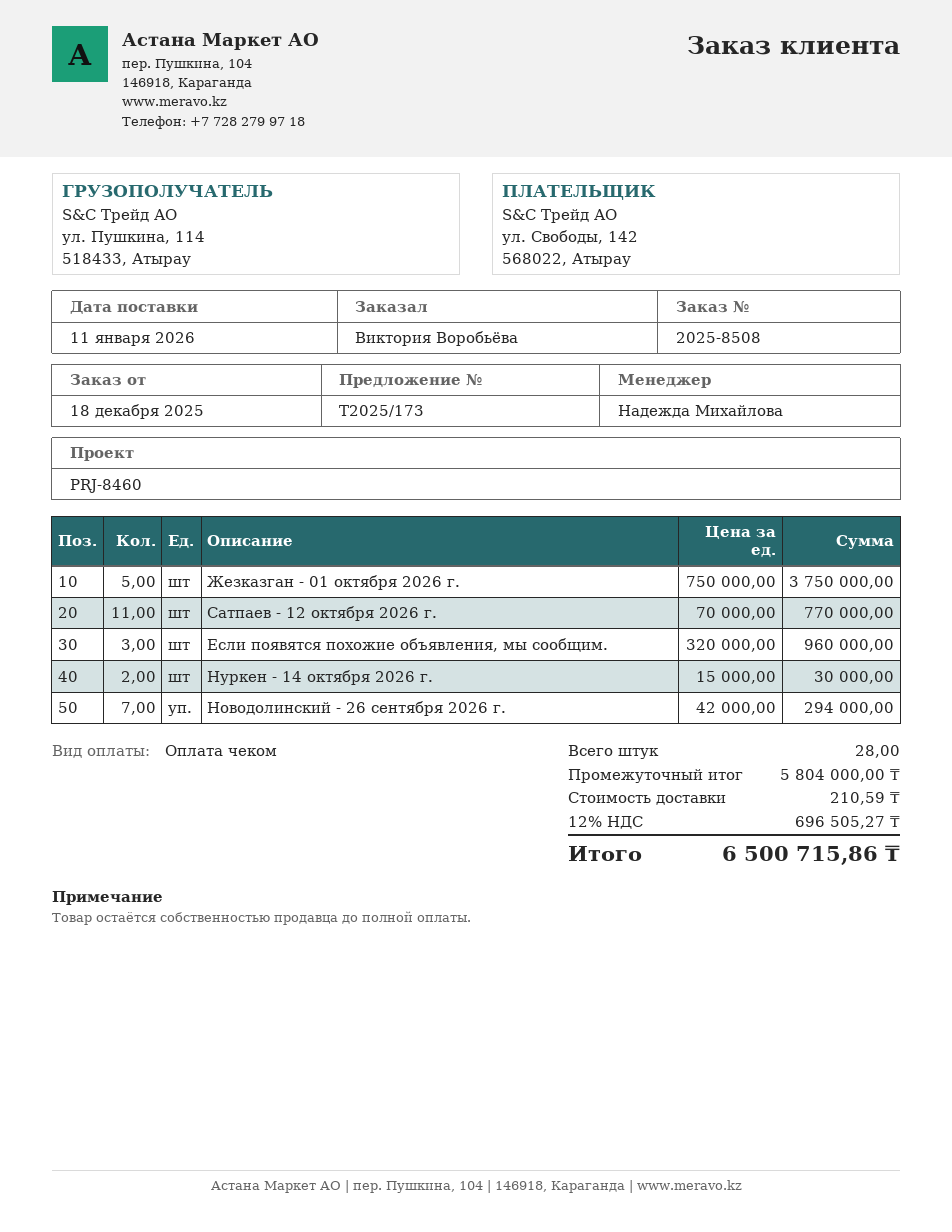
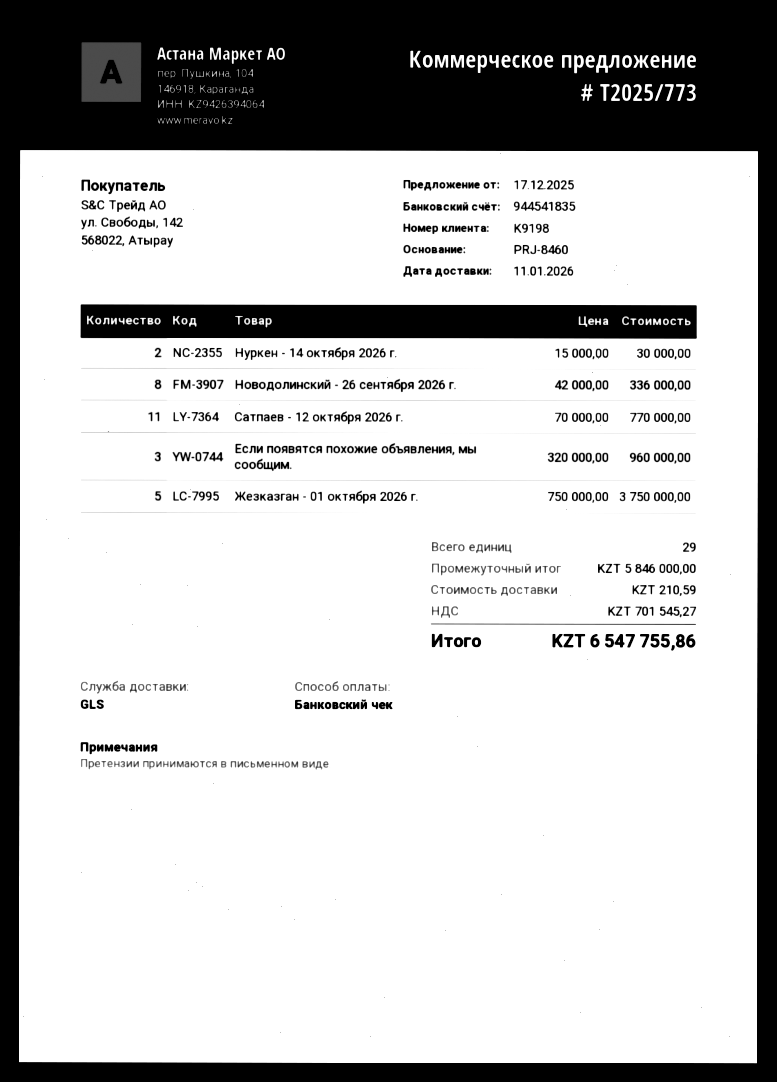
quote number: T2025/173 -> T2025/773
Новодолинский - 26 сентября 2026 г.: 7 x 42000.00 = 294000.00 -> 8 x 42000.00 = 336000.00
total quantity: 28 -> 29
subtotal: 5804000.00 -> 5846000.00
tax: 696505.27 -> 701545.27
total: 6500715.86 -> 6547755.86

